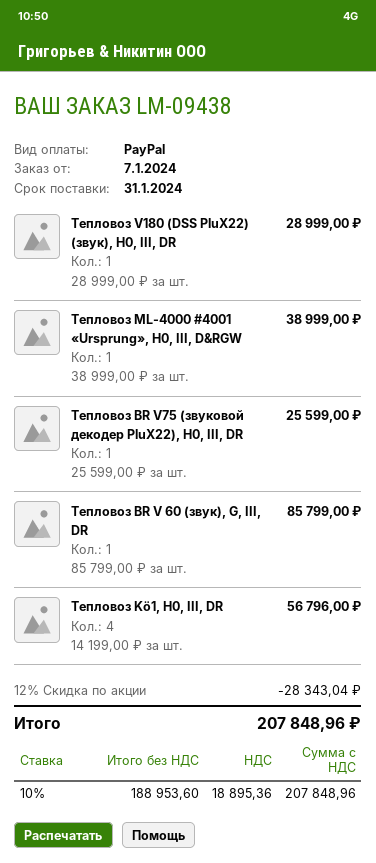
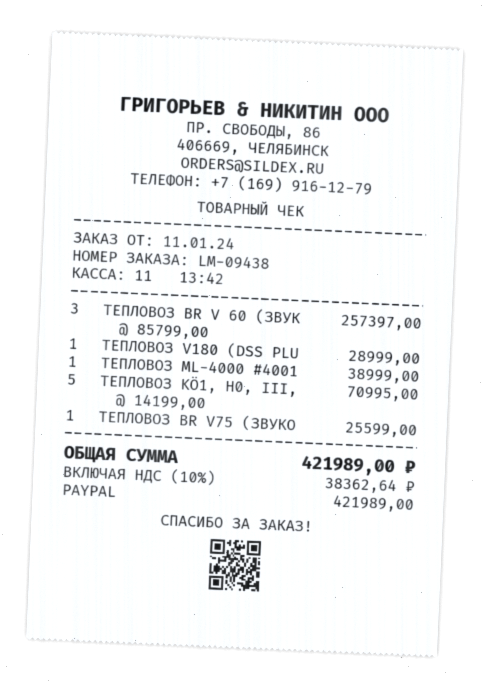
order date: 2024-01-07 -> 2024-01-11
Тепловоз BR V 60 (звук), G, III, DR: 1 x 85799.00 = 85799.00 -> 3 x 85799.00 = 257397.00
Тепловоз Kö1, H0, III, DR: 4 x 14199.00 = 56796.00 -> 5 x 14199.00 = 70995.00
discount: 12% = 28343.04 -> none
tax: 10% = 18895.36 -> 10% = 38362.64
total: 207848.96 -> 421989.00

